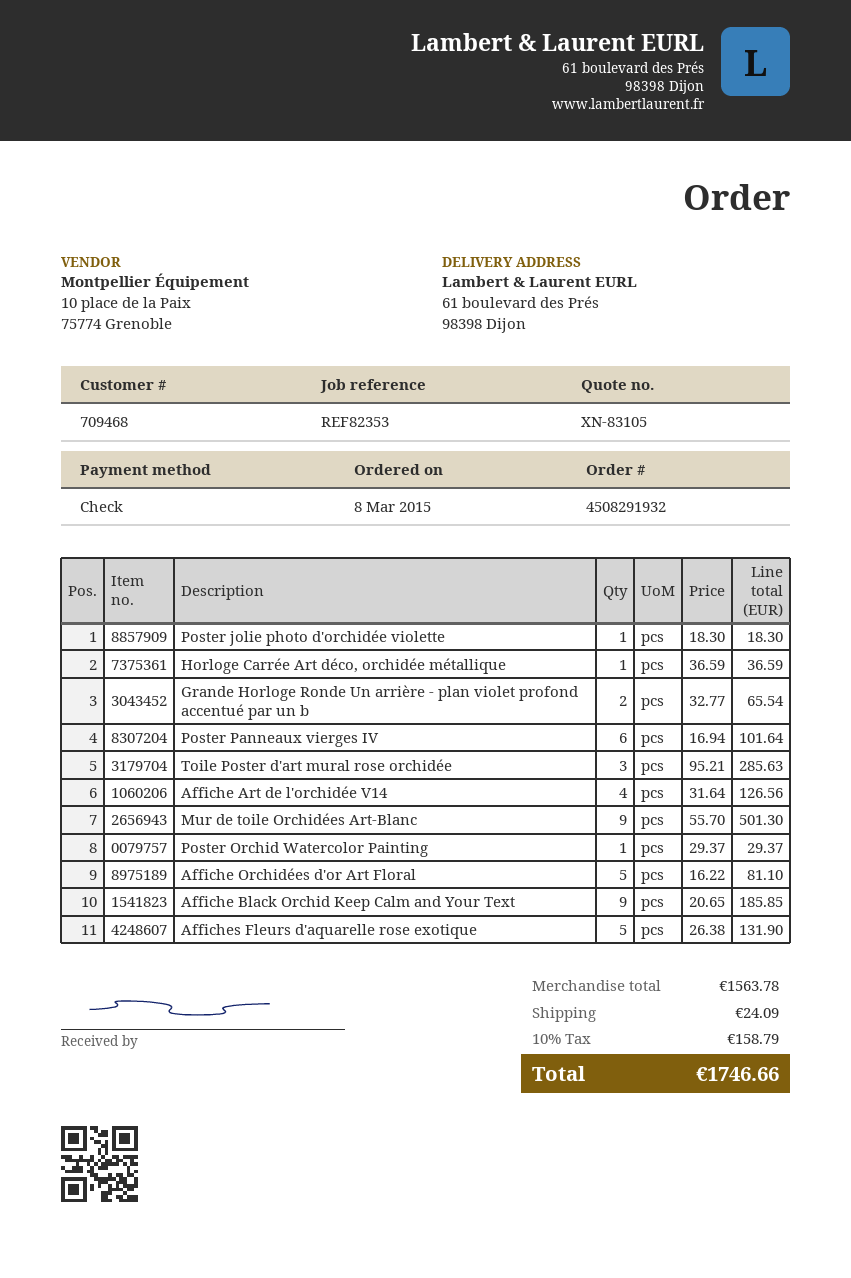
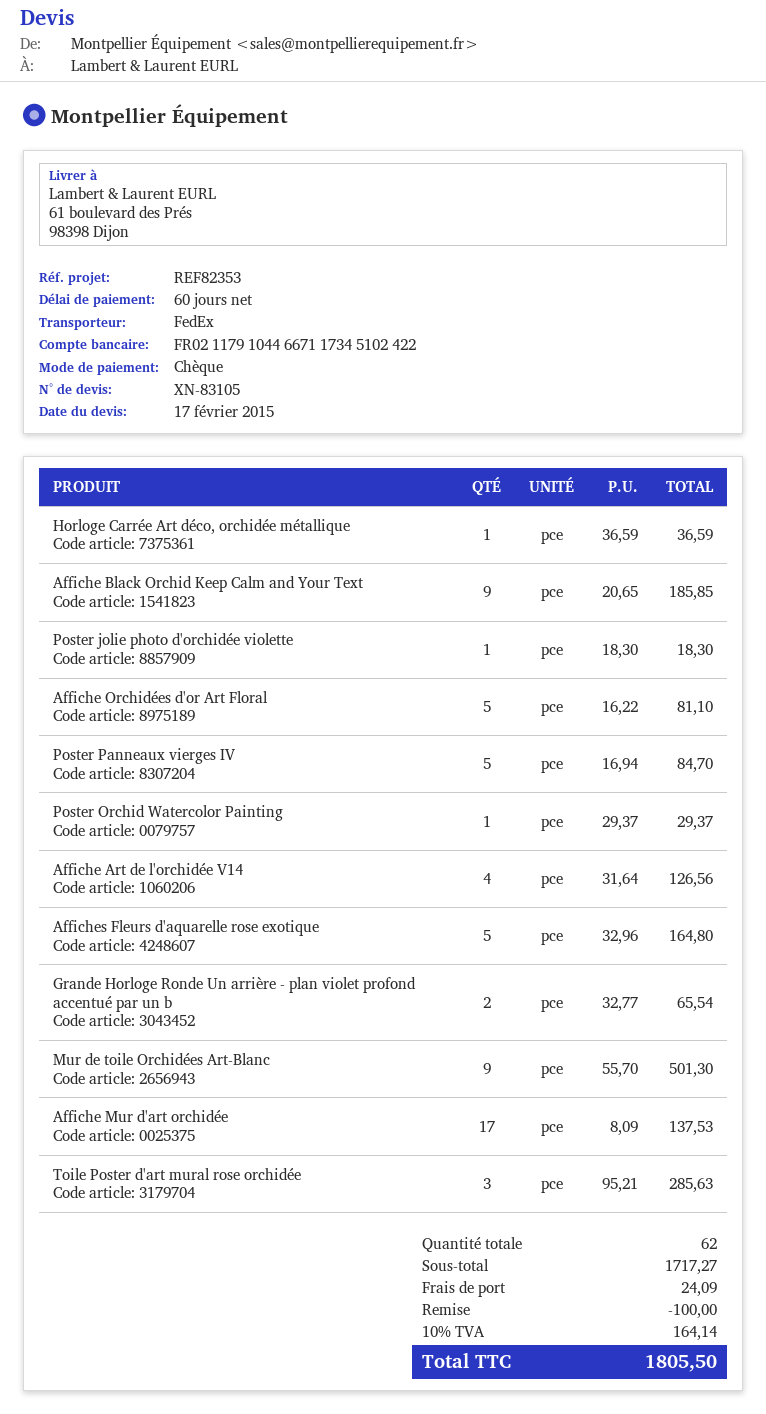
Poster Panneaux vierges IV: 6 x 16.94 = 101.64 -> 5 x 16.94 = 84.70
Affiches Fleurs d'aquarelle rose exotique: 5 x 26.38 = 131.90 -> 5 x 32.96 = 164.80
Affiche Mur d'art orchidée: none -> 17 x 8.09 = 137.53
subtotal: 1563.78 -> 1717.27
discount: none -> 100.00
tax: 10% = 158.79 -> 10% = 164.14
total: 1746.66 -> 1805.50

